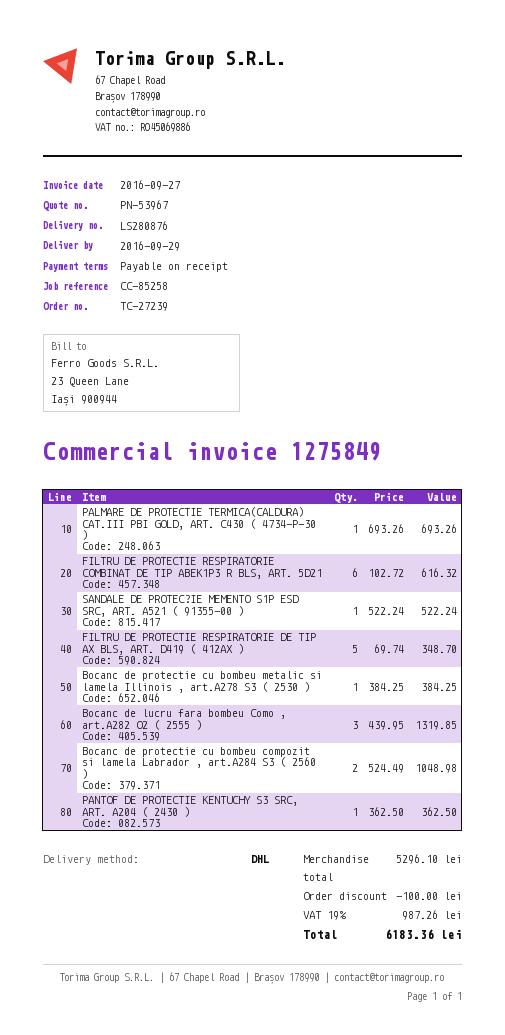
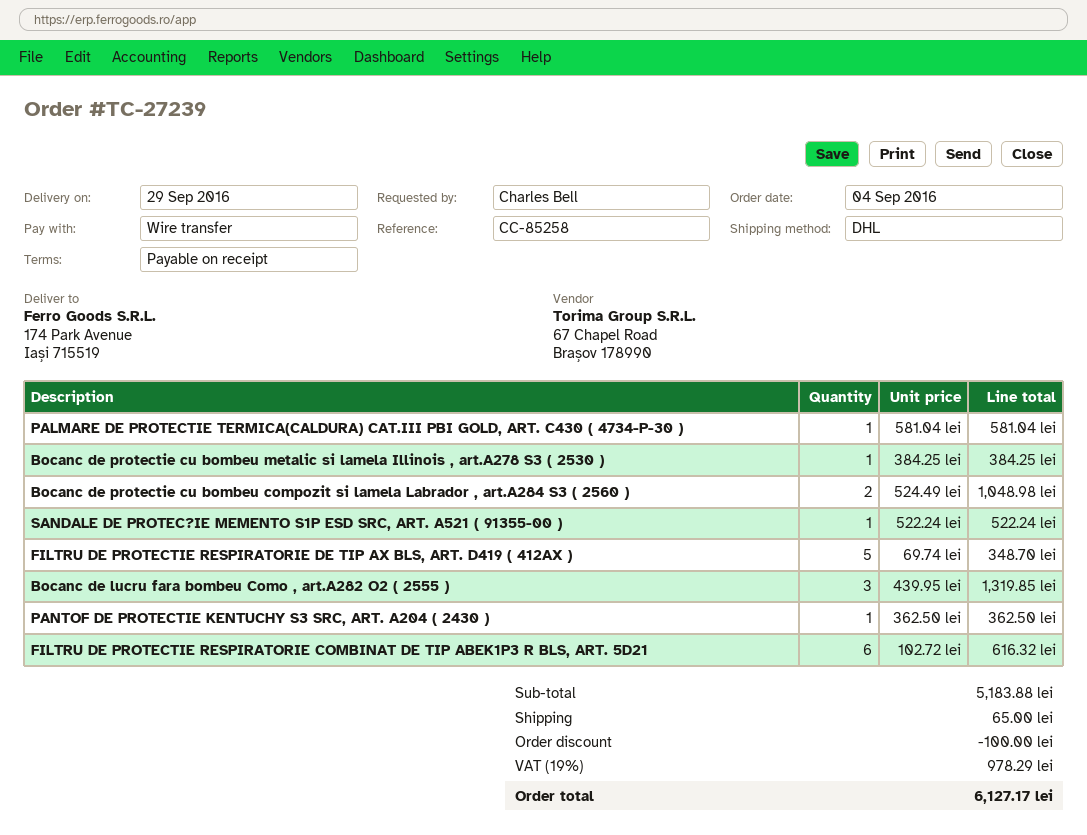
PALMARE DE PROTECTIE TERMICA(CALDURA) CAT.III PBI GOLD, ART. C430 ( 4734-P-30 ): 1 x 693.26 = 693.26 -> 1 x 581.04 = 581.04
subtotal: 5296.10 -> 5183.88
shipping: none -> 65.00
tax: 19% = 987.26 -> 19% = 978.29
total: 6183.36 -> 6127.17

